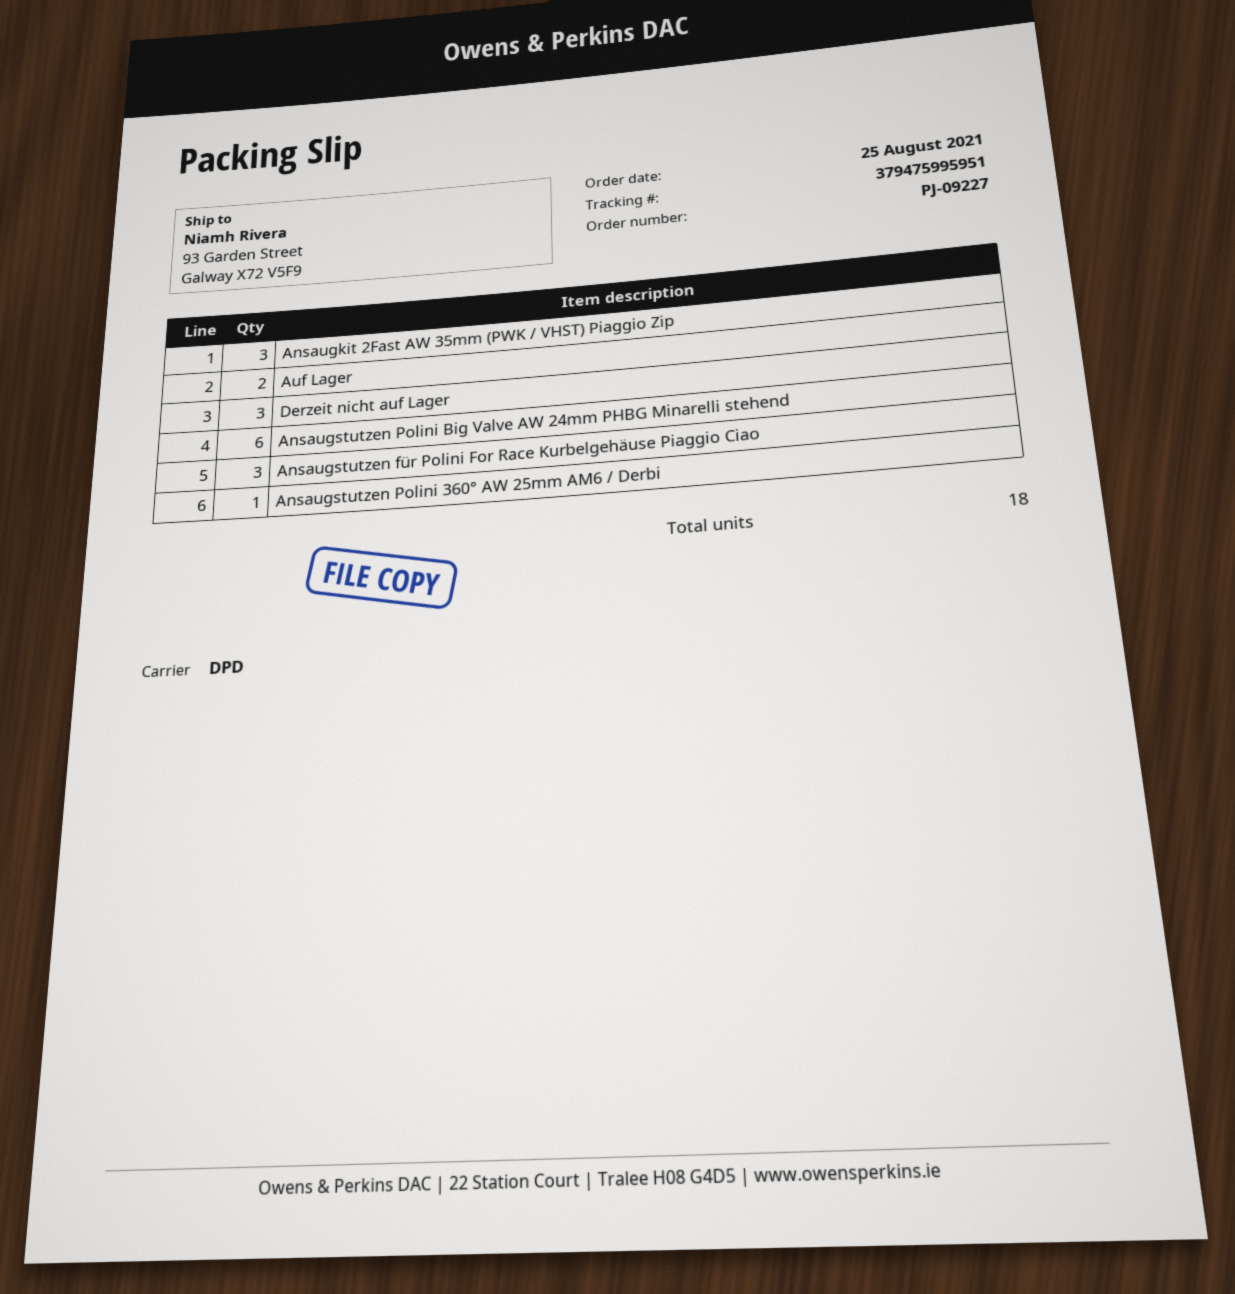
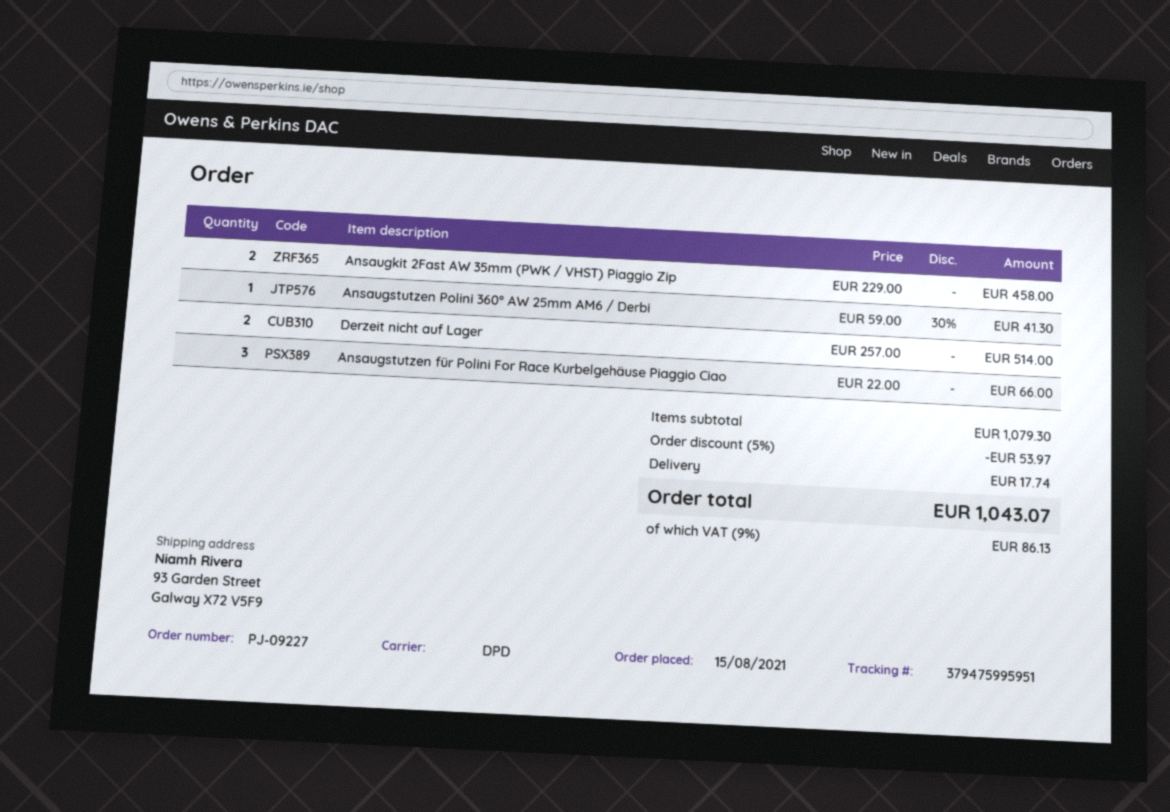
order date: 2021-08-25 -> 2021-08-15
Ansaugkit 2Fast AW 35mm (PWK / VHST) Piaggio Zip: 3 -> 2
Auf Lager: 2 -> none
Derzeit nicht auf Lager: 3 -> 2
Ansaugstutzen Polini Big Valve AW 24mm PHBG Minarelli stehend: 6 -> none

